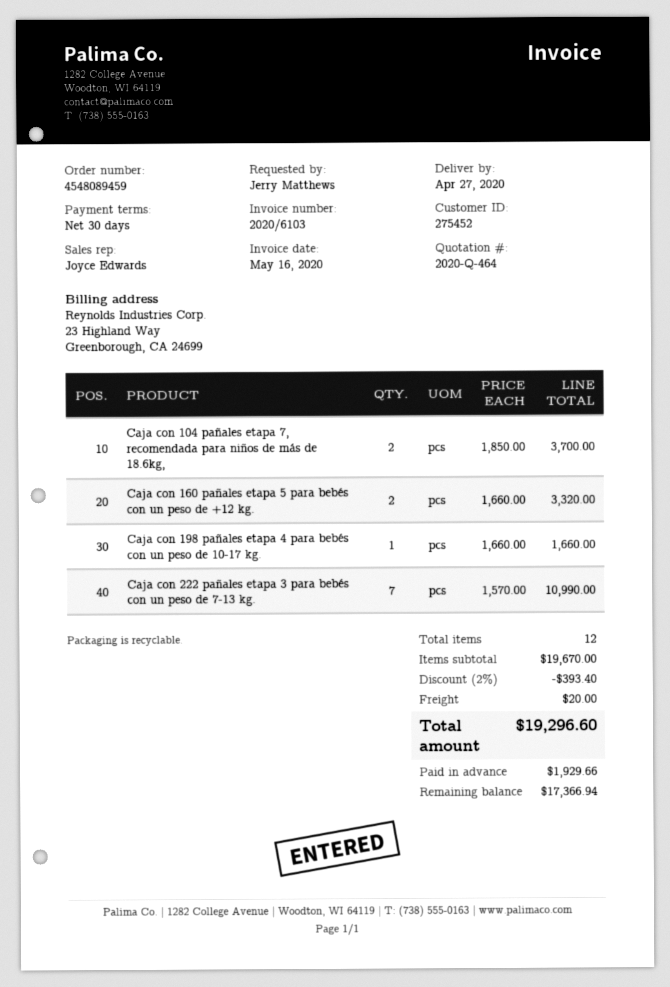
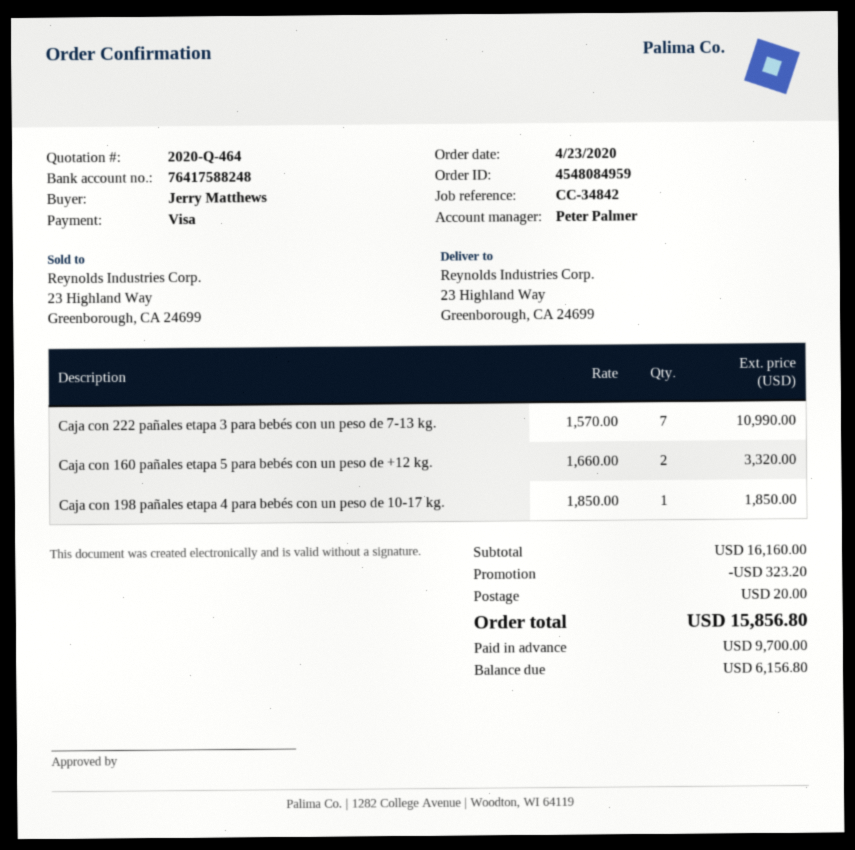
order number: 4548089459 -> 4548084959
sales rep: Joyce Edwards -> Peter Palmer
Caja con 104 pañales etapa 7, recomendada para niños de más de 18.6kg,: 2 x 1850.00 = 3700.00 -> none
Caja con 198 pañales etapa 4 para bebés con un peso de 10-17 kg.: 1 x 1660.00 = 1660.00 -> 1 x 1850.00 = 1850.00
subtotal: 19670.00 -> 16160.00
discount: 393.40 -> 323.20
total: 19296.60 -> 15856.80
deposit: 1929.66 -> 9700.00
balance: 17366.94 -> 6156.80

